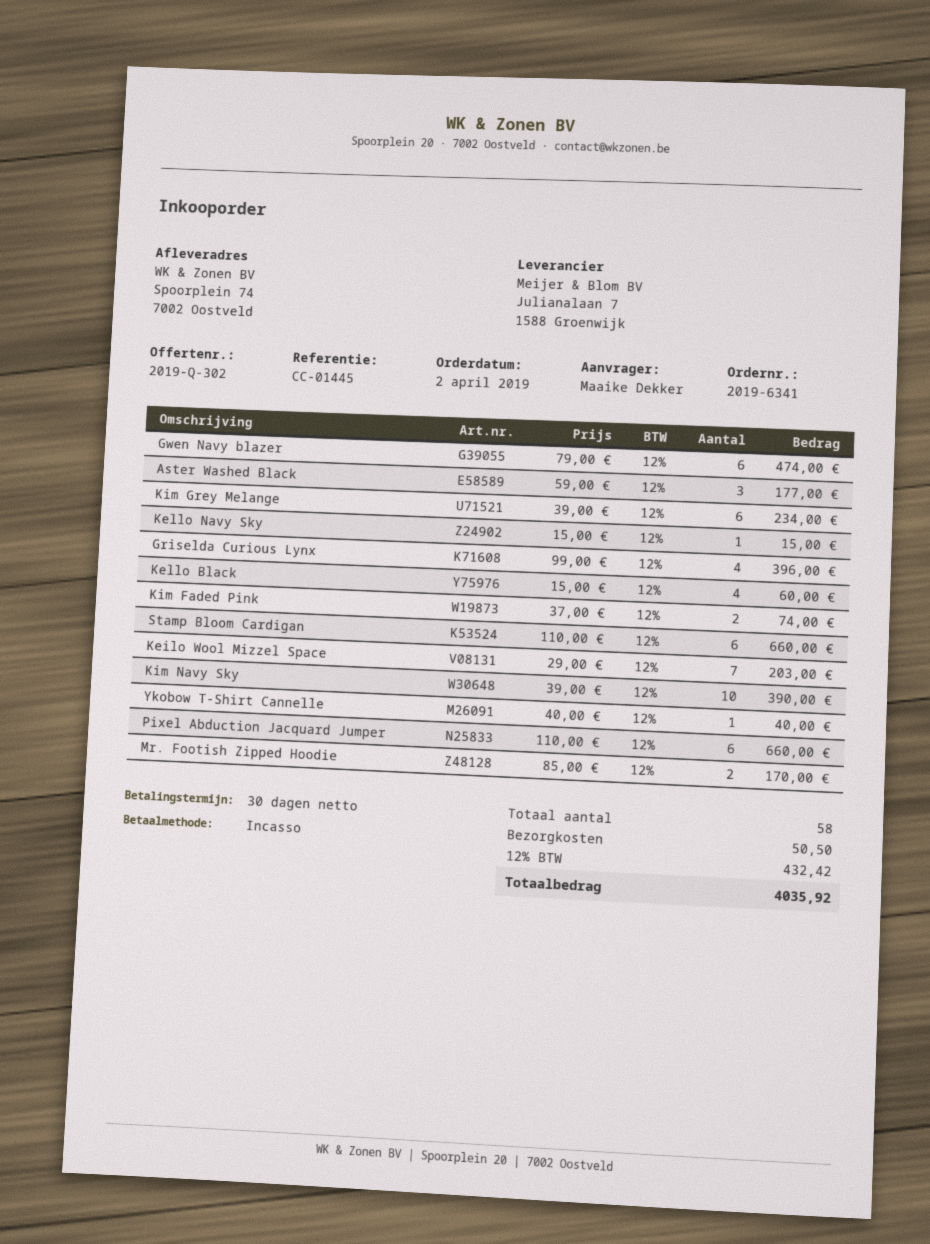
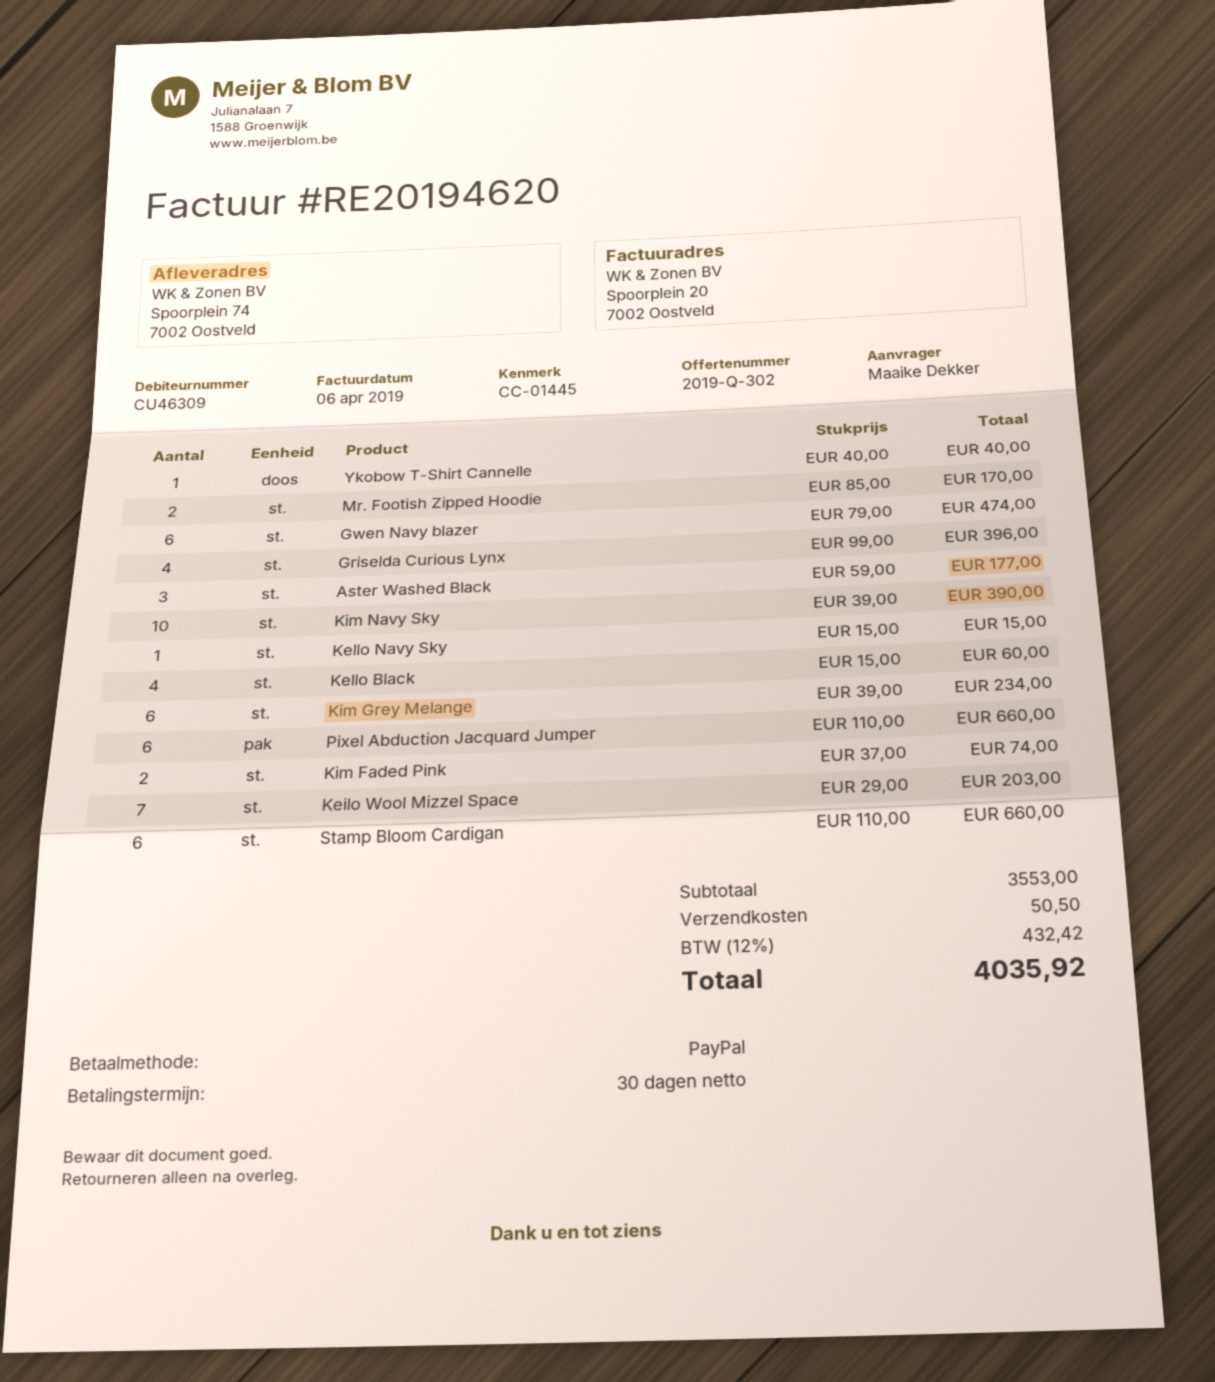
payment method: direct debit -> PayPal

